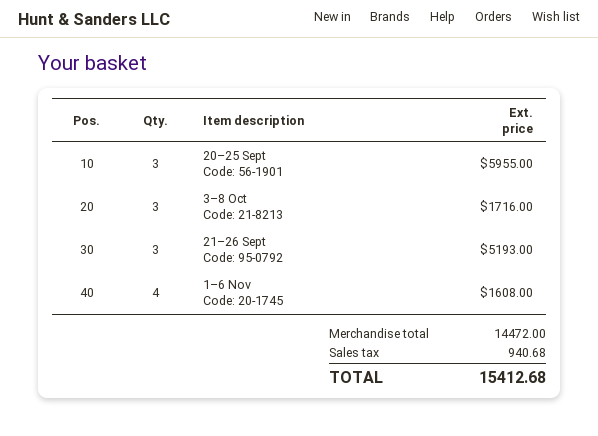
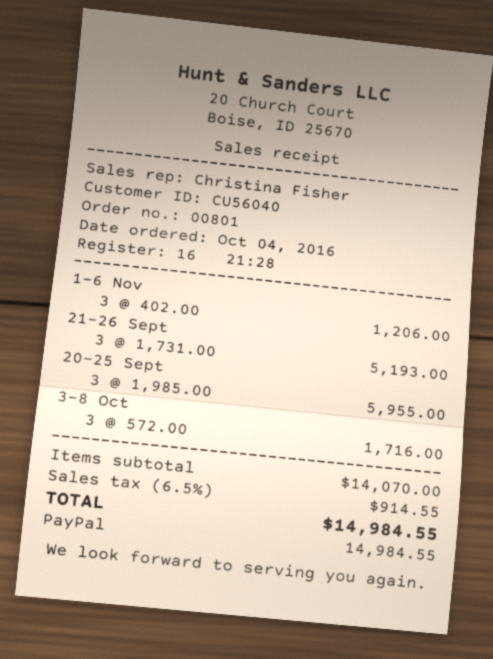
1–6 Nov: 4 for 1608.00 -> 3 for 1206.00
subtotal: 14472.00 -> 14070.00
tax: 940.68 -> 914.55
total: 15412.68 -> 14984.55

